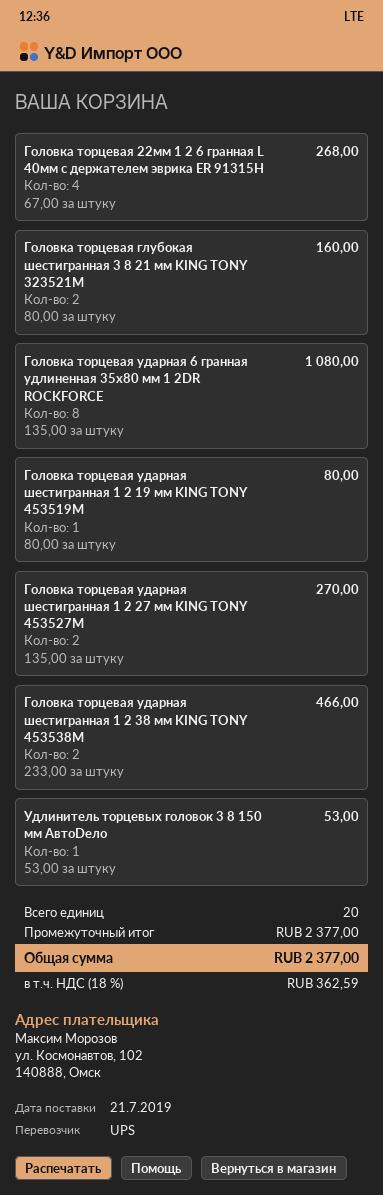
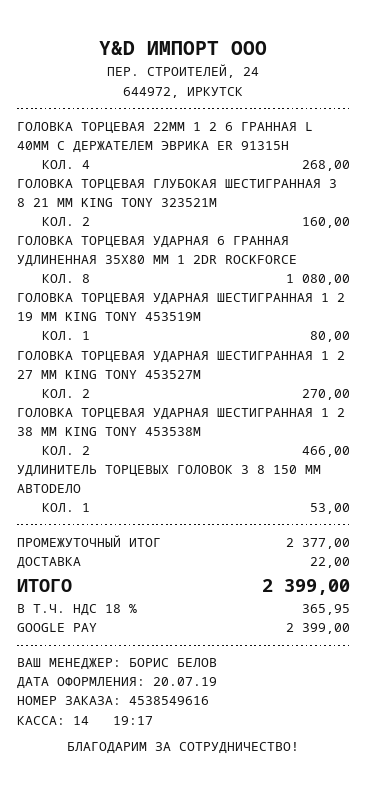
shipping: none -> 22.00
tax: 18% = 362.59 -> 18% = 365.95
total: 2377.00 -> 2399.00

